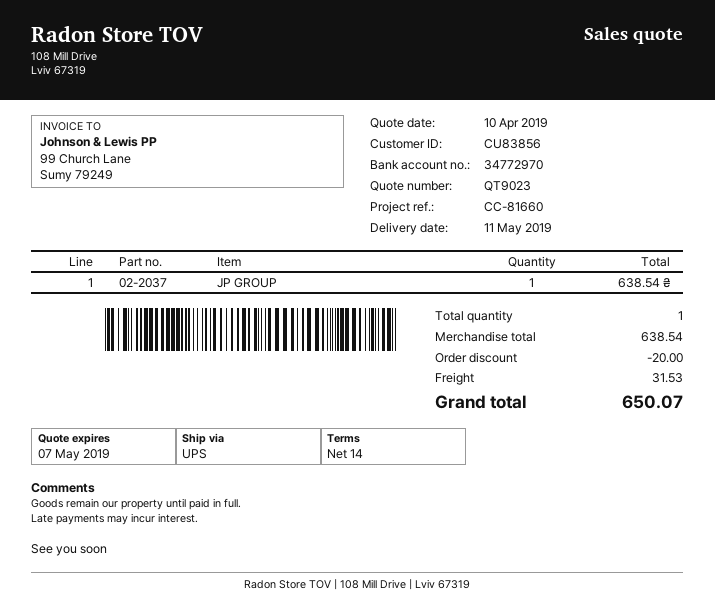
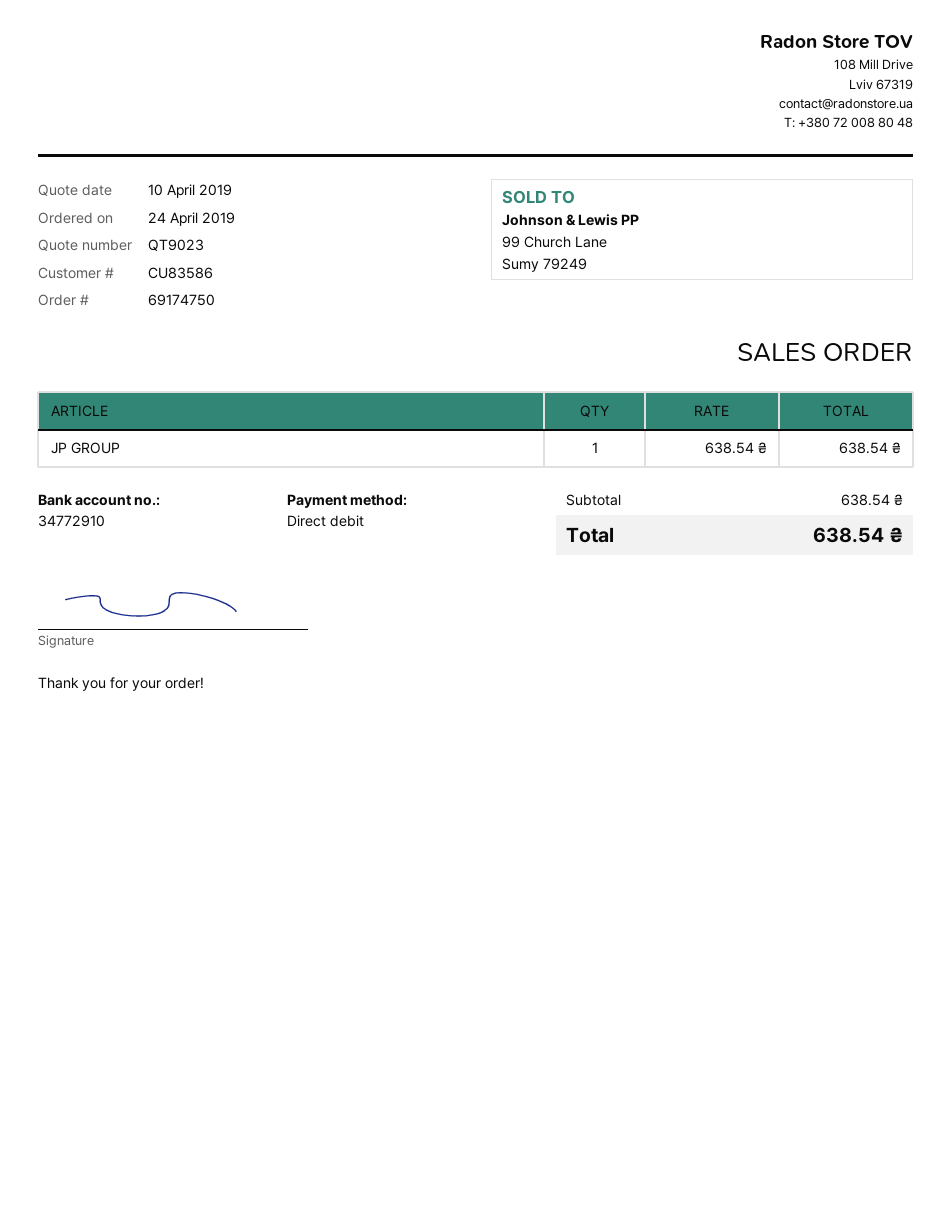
customer number: CU83856 -> CU83586
bank account: 34772970 -> 34772910
discount: 20.00 -> none
shipping: 31.53 -> none
total: 650.07 -> 638.54

